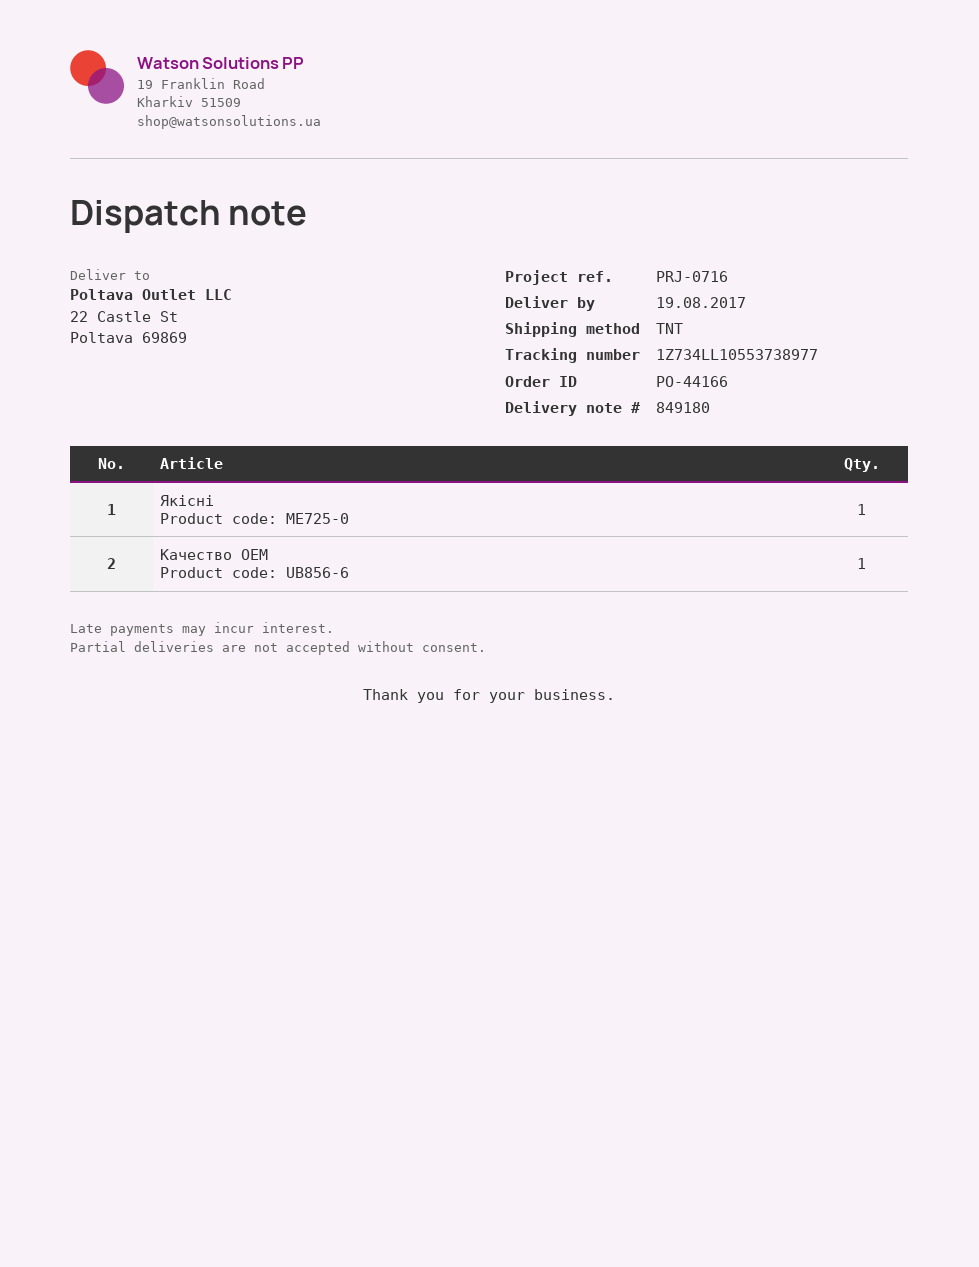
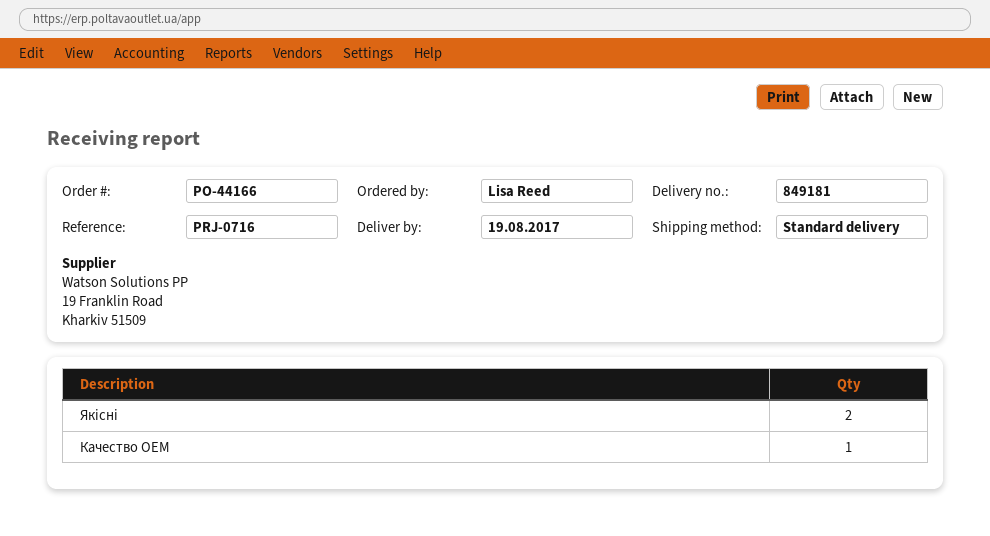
delivery note number: 849180 -> 849181
shipping method: TNT -> standard
Якісні: 1 -> 2

